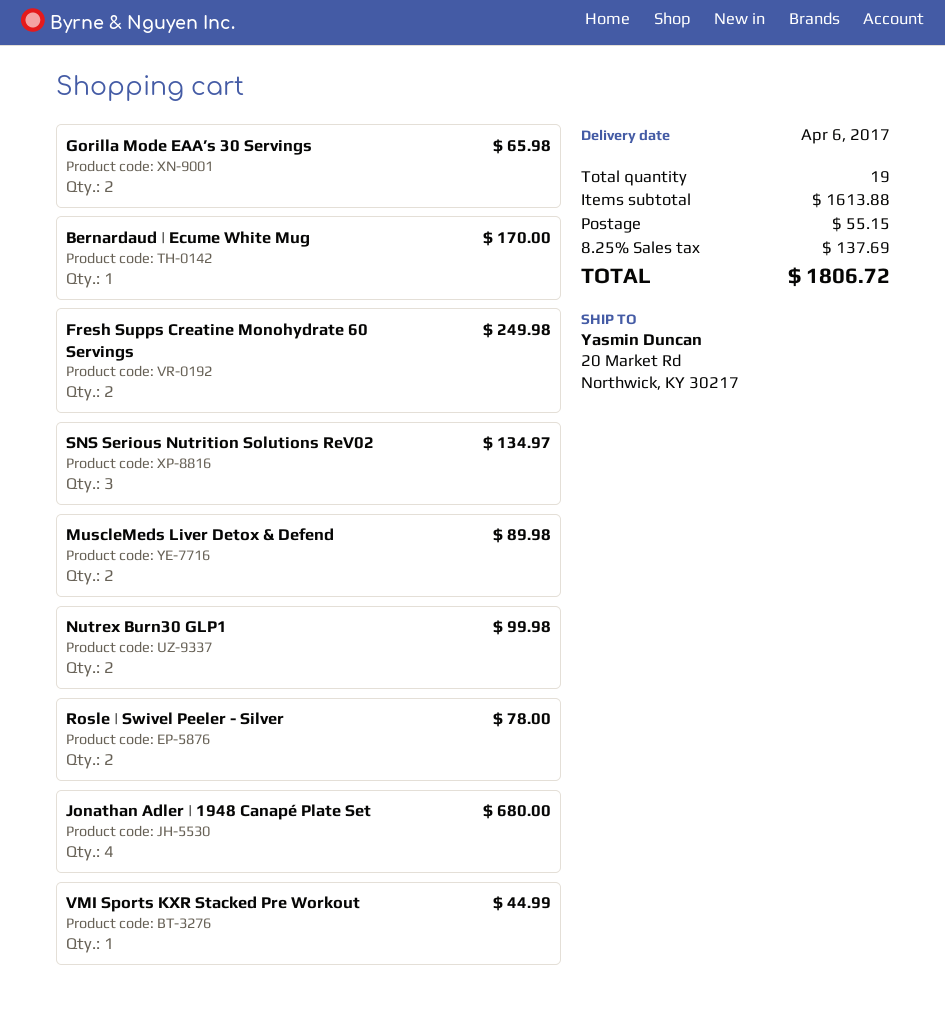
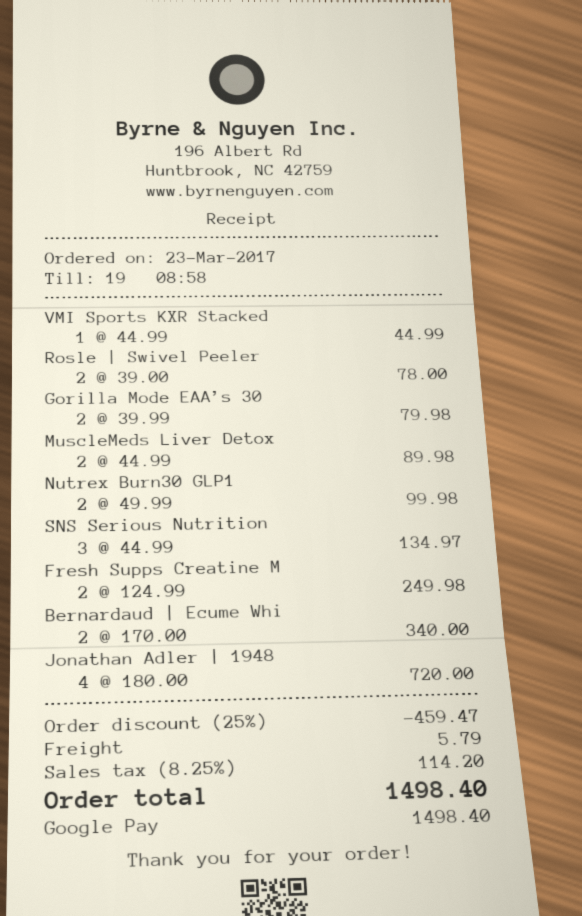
Gorilla Mode EAA’s 30 Servings: 2 for 65.98 -> 2 for 79.98
Bernardaud | Ecume White Mug: 1 for 170.00 -> 2 for 340.00
Jonathan Adler | 1948 Canapé Plate Set: 4 for 680.00 -> 4 for 720.00
discount: none -> 25% = 459.47
shipping: 55.15 -> 5.79
tax: 8.25% = 137.69 -> 8.25% = 114.20
total: 1806.72 -> 1498.40

